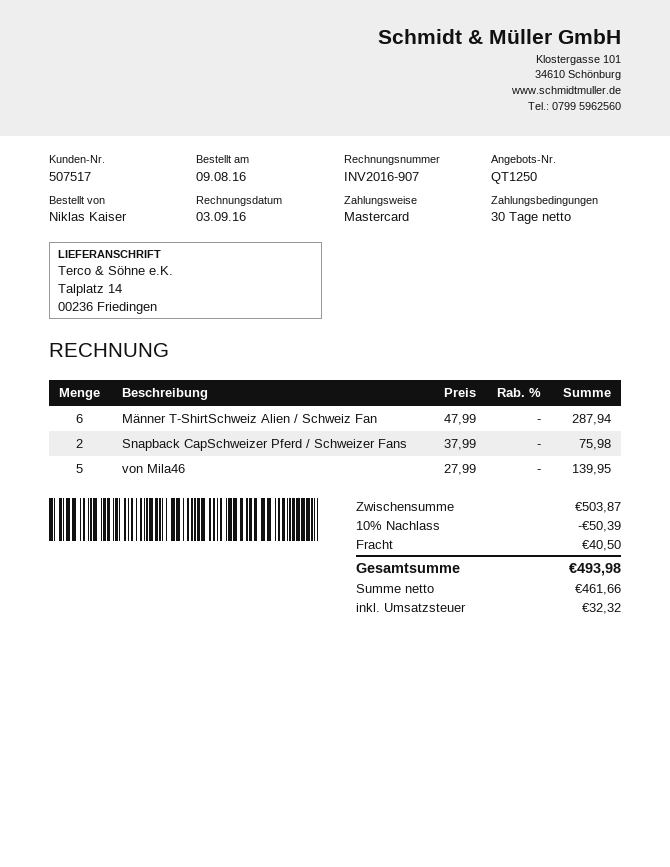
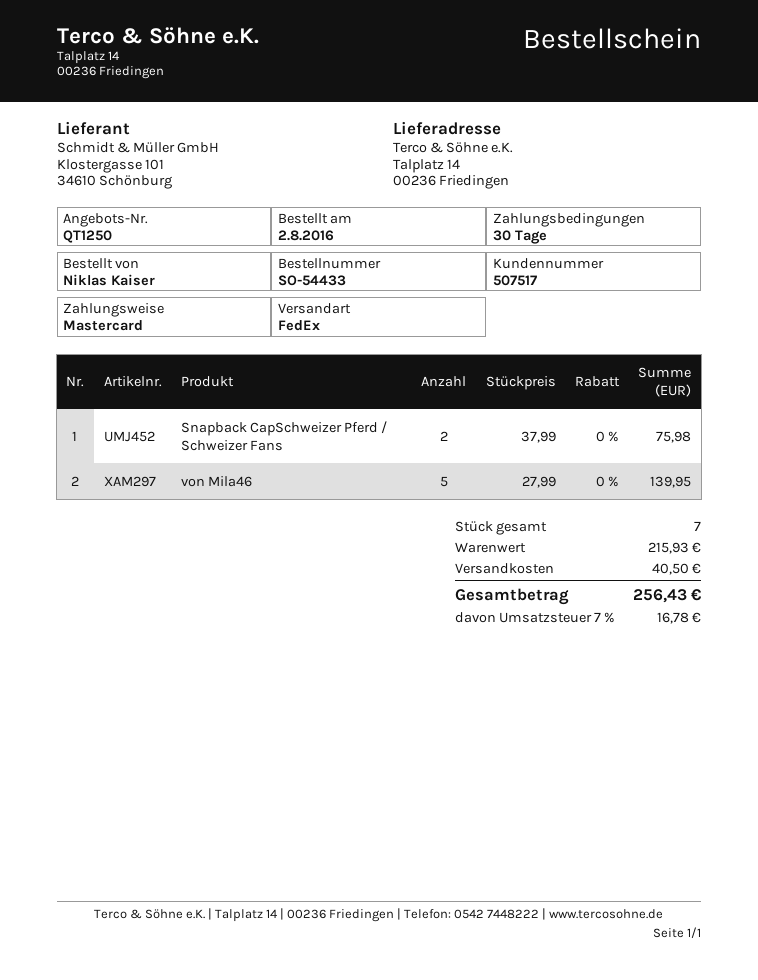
order date: 2016-08-09 -> 2016-08-02
Männer T-ShirtSchweiz Alien / Schweiz Fan: 6 x 47.99 = 287.94 -> none
subtotal: 503.87 -> 215.93
discount: 10% = 50.39 -> none
tax: 32.32 -> 16.78
total: 493.98 -> 256.43

